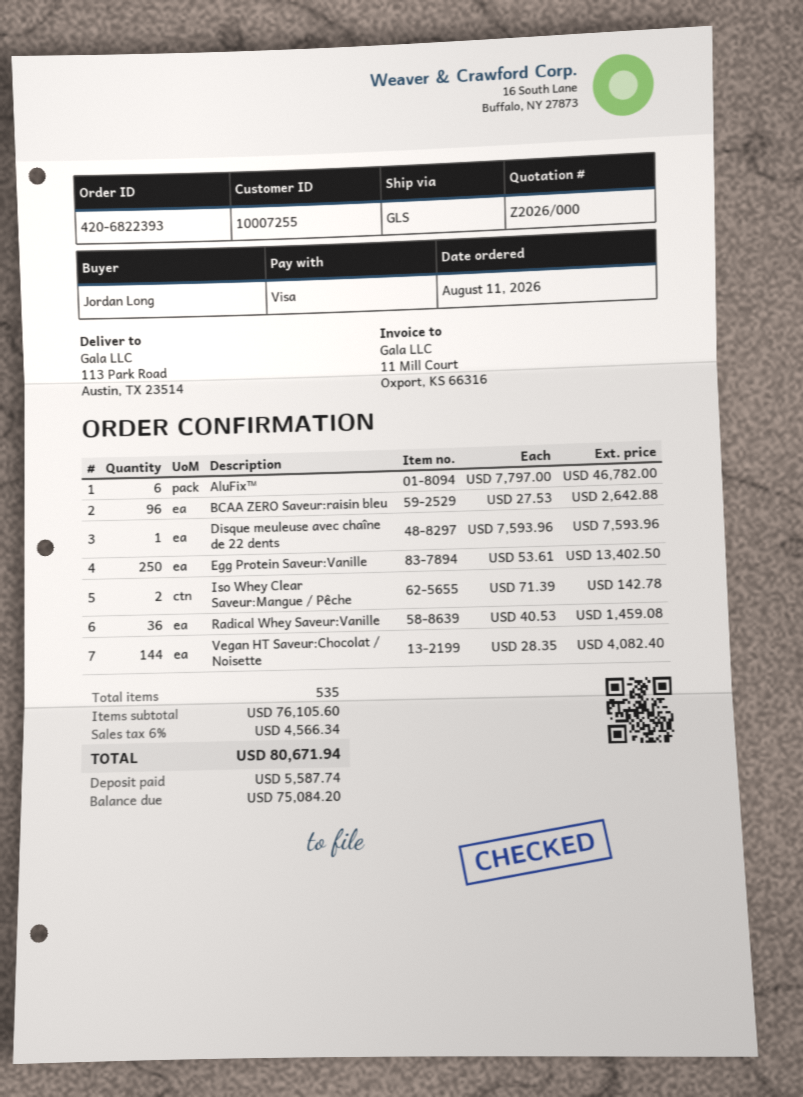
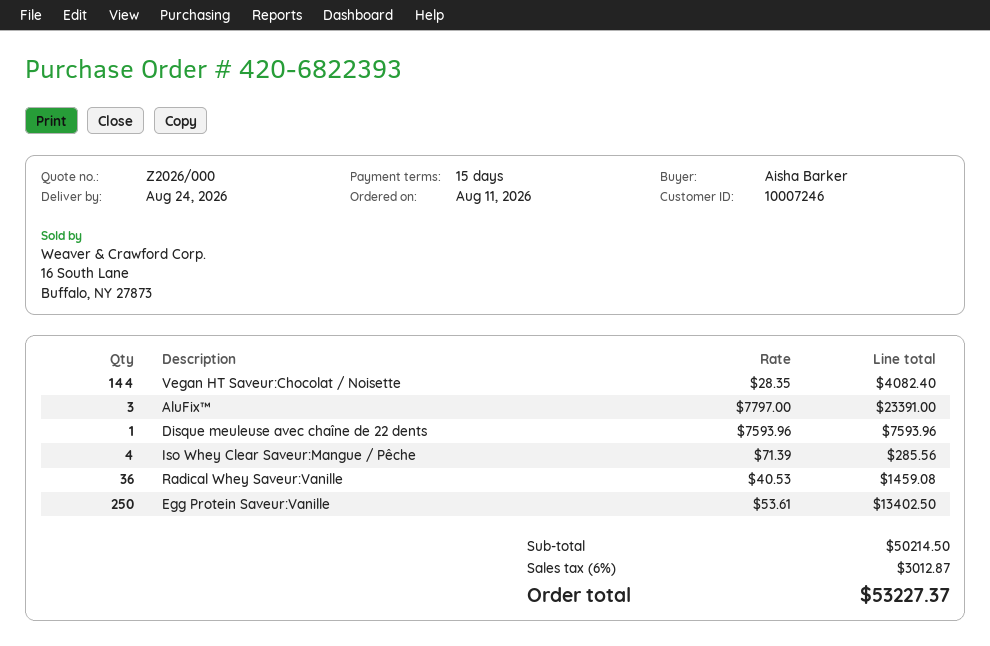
customer number: 10007255 -> 10007246
ordered by: Jordan Long -> Aisha Barker
AluFix™: 6 x 7797.00 = 46782.00 -> 3 x 7797.00 = 23391.00
BCAA ZERO Saveur:raisin bleu: 96 x 27.53 = 2642.88 -> none
Iso Whey Clear Saveur:Mangue / Pêche: 2 x 71.39 = 142.78 -> 4 x 71.39 = 285.56
subtotal: 76105.60 -> 50214.50
tax: 6% = 4566.34 -> 6% = 3012.87
total: 80671.94 -> 53227.37

